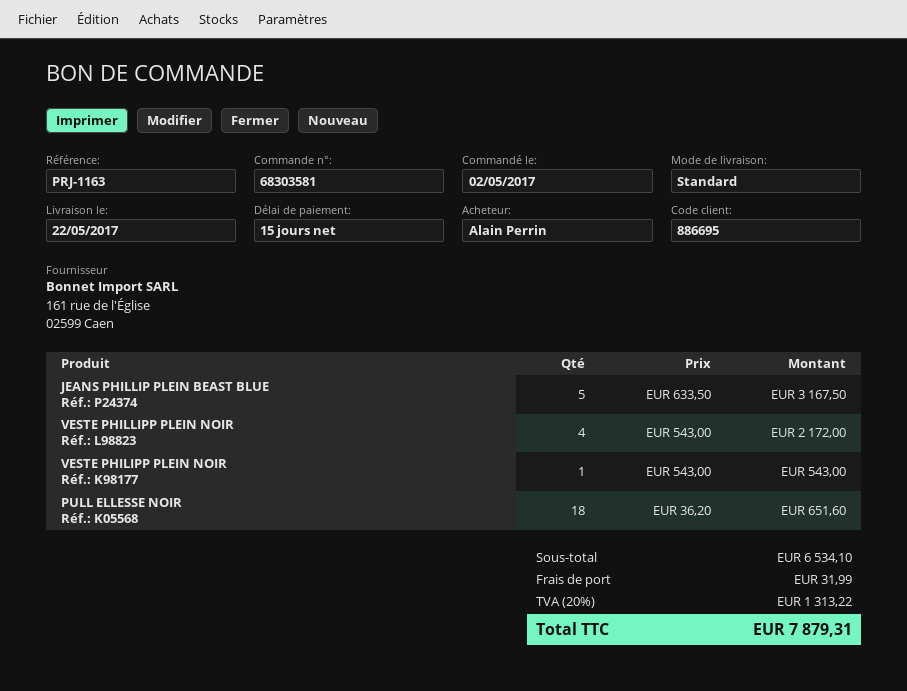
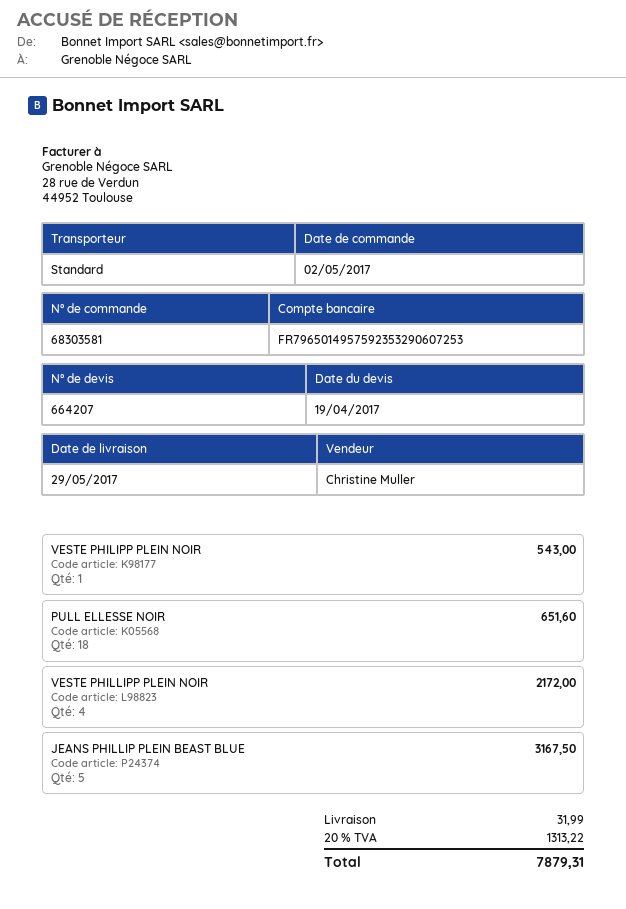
delivery date: 2017-05-22 -> 2017-05-29

